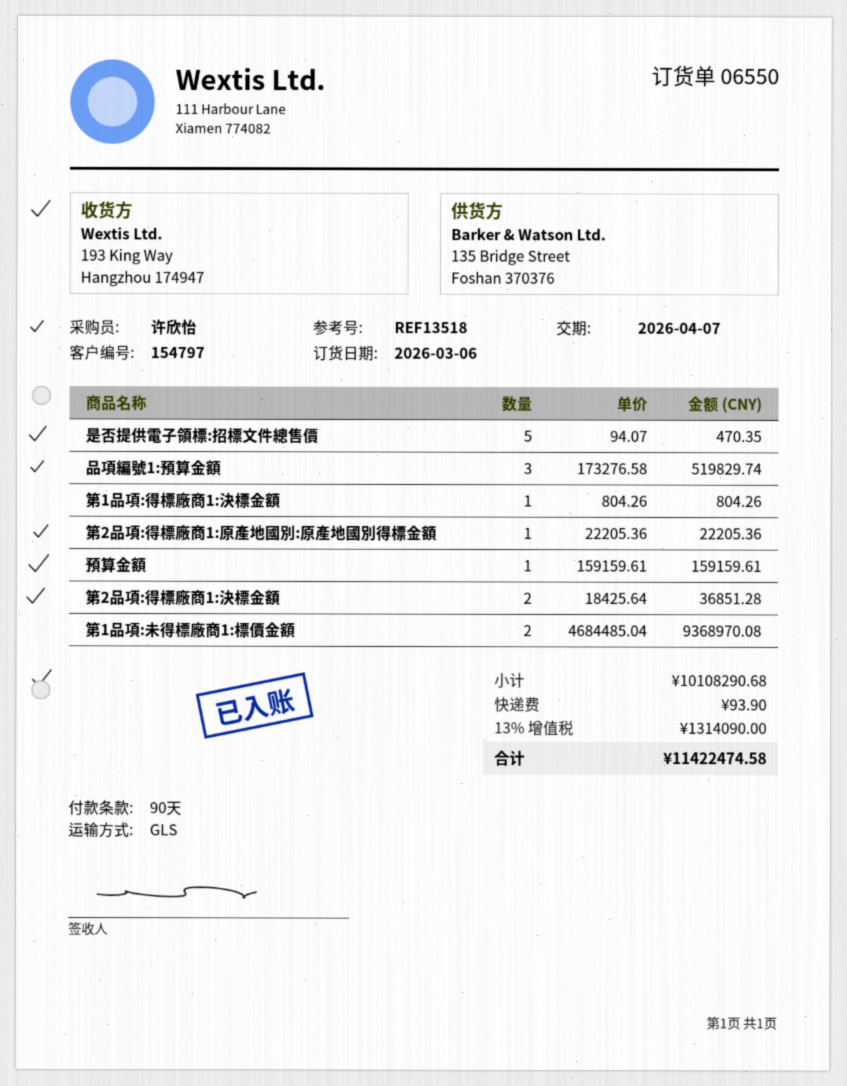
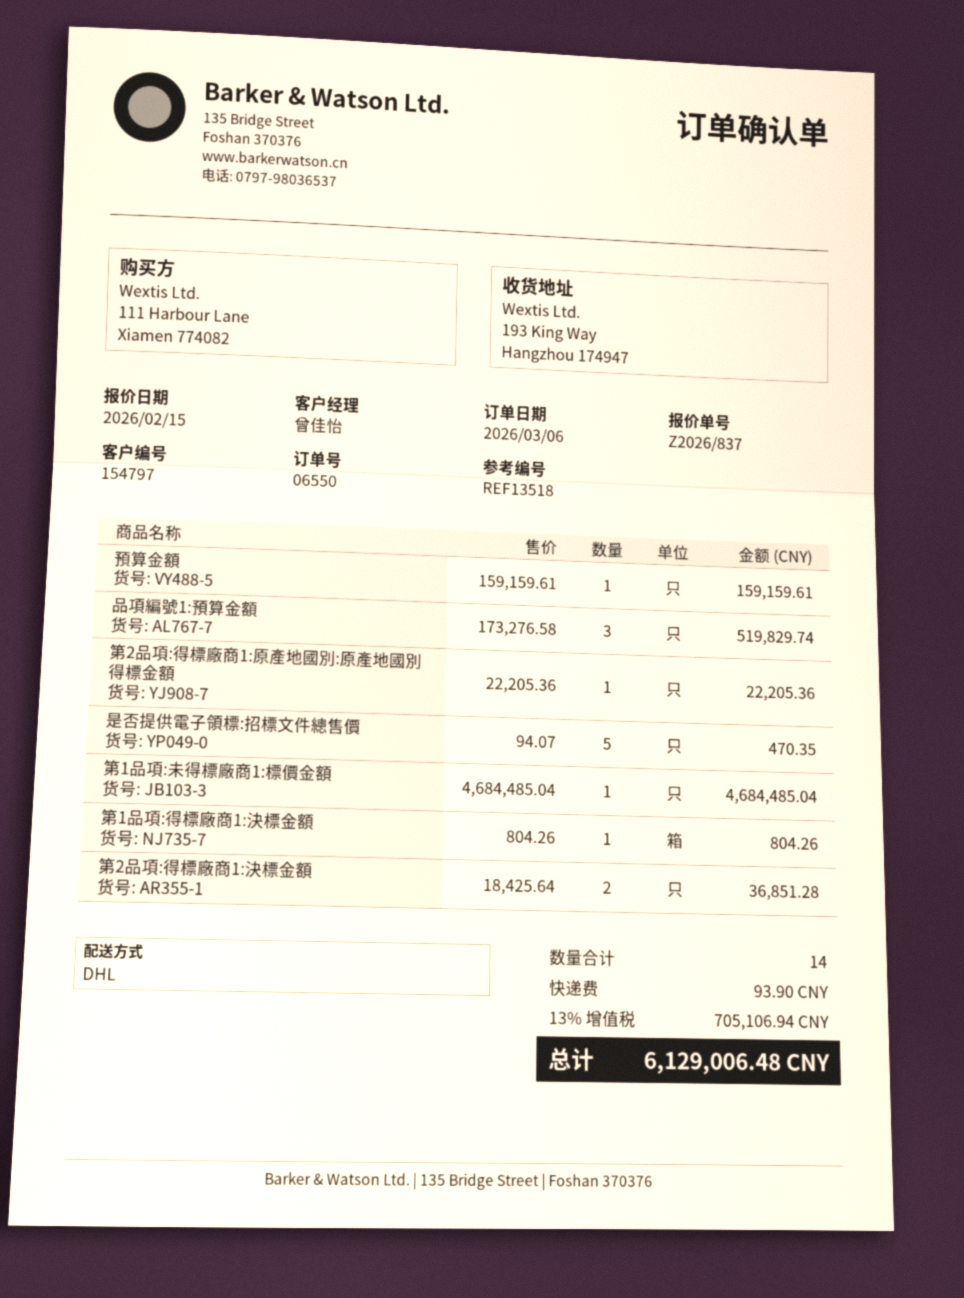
shipping method: GLS -> DHL
第1品項:未得標廠商1:標價金額: 2 x 4684485.04 = 9368970.08 -> 1 x 4684485.04 = 4684485.04
tax: 13% = 1314090.00 -> 13% = 705106.94
total: 11422474.58 -> 6129006.48

